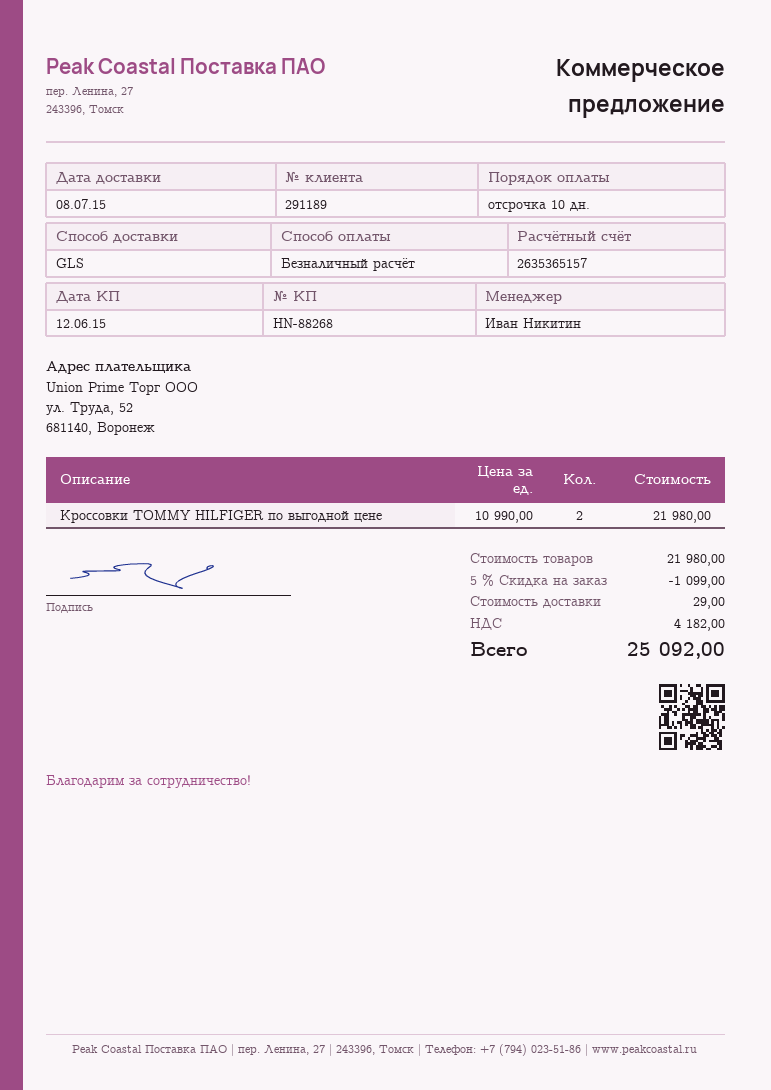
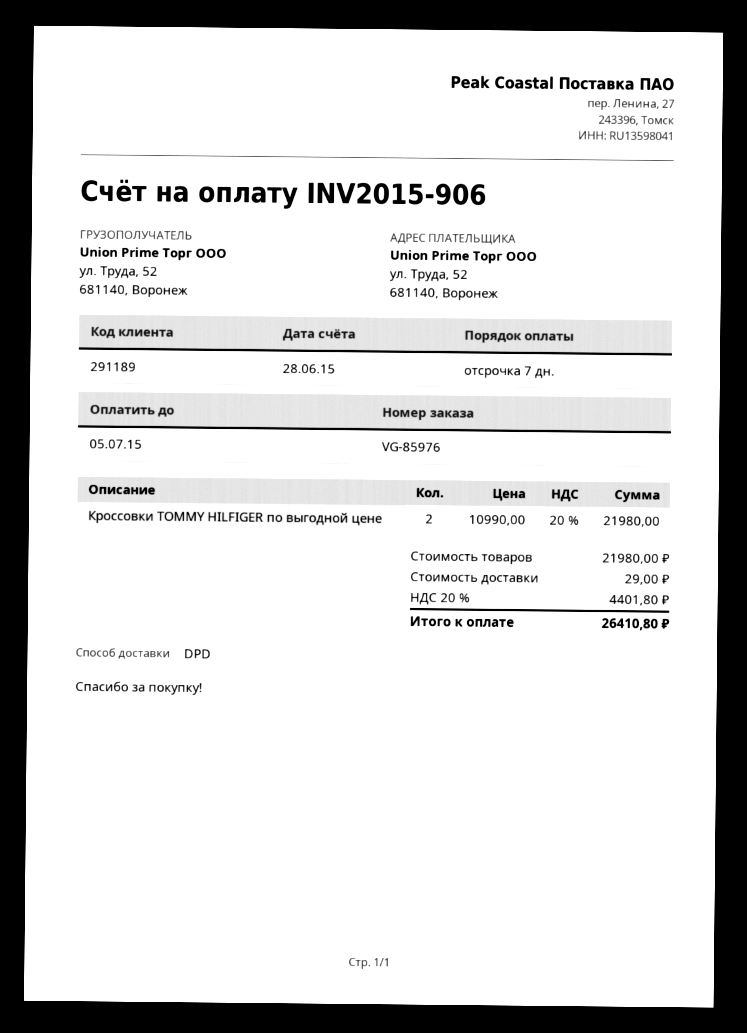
payment terms: 10 days -> 7 days
shipping method: GLS -> DPD
discount: 5% = 1099.00 -> none
tax: 4182.00 -> 4401.80
total: 25092.00 -> 26410.80

